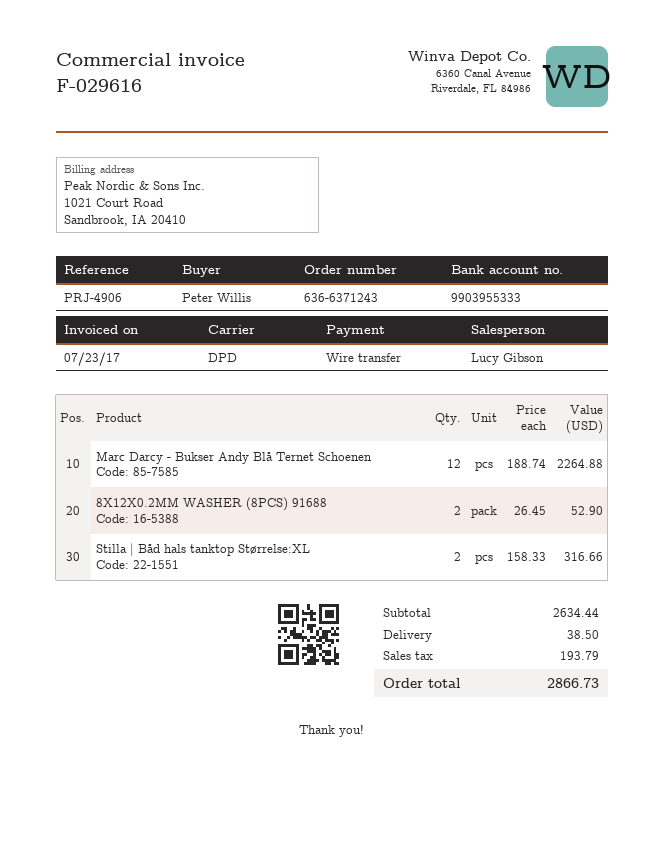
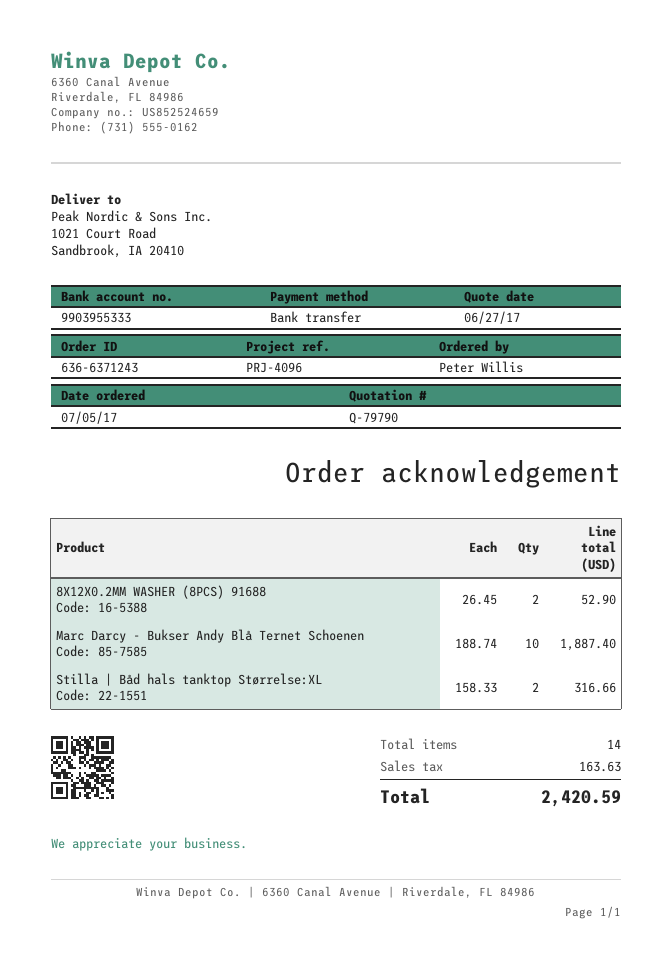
reference: PRJ-4906 -> PRJ-4096
Marc Darcy - Bukser Andy Blå Ternet Schoenen: 12 x 188.74 = 2264.88 -> 10 x 188.74 = 1887.40
shipping: 38.50 -> none
tax: 193.79 -> 163.63
total: 2866.73 -> 2420.59

